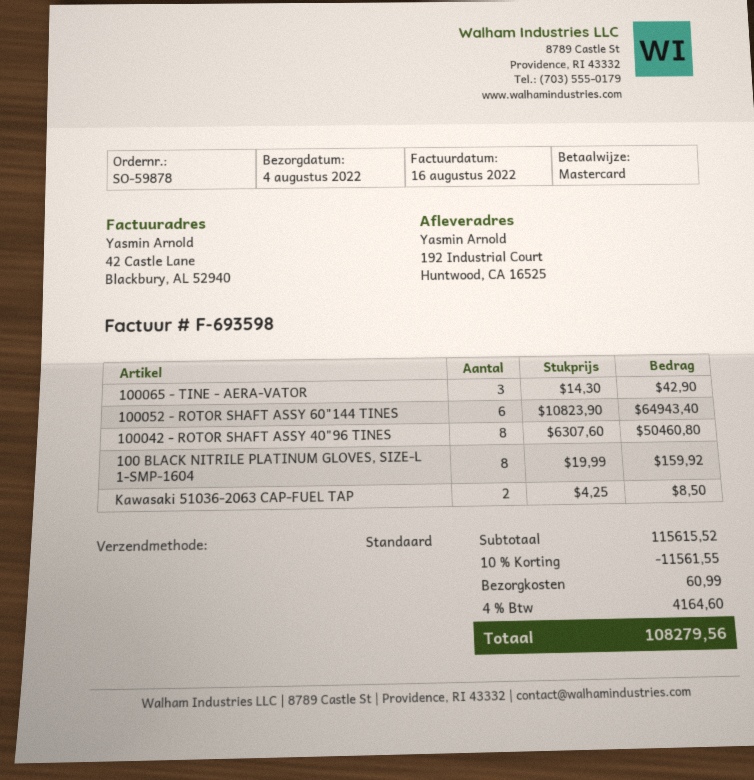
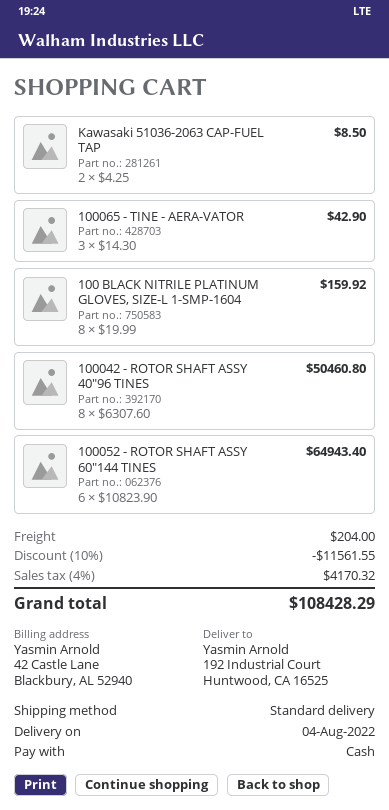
payment method: Mastercard -> cash
shipping: 60.99 -> 204.00
tax: 4% = 4164.60 -> 4% = 4170.32
total: 108279.56 -> 108428.29

